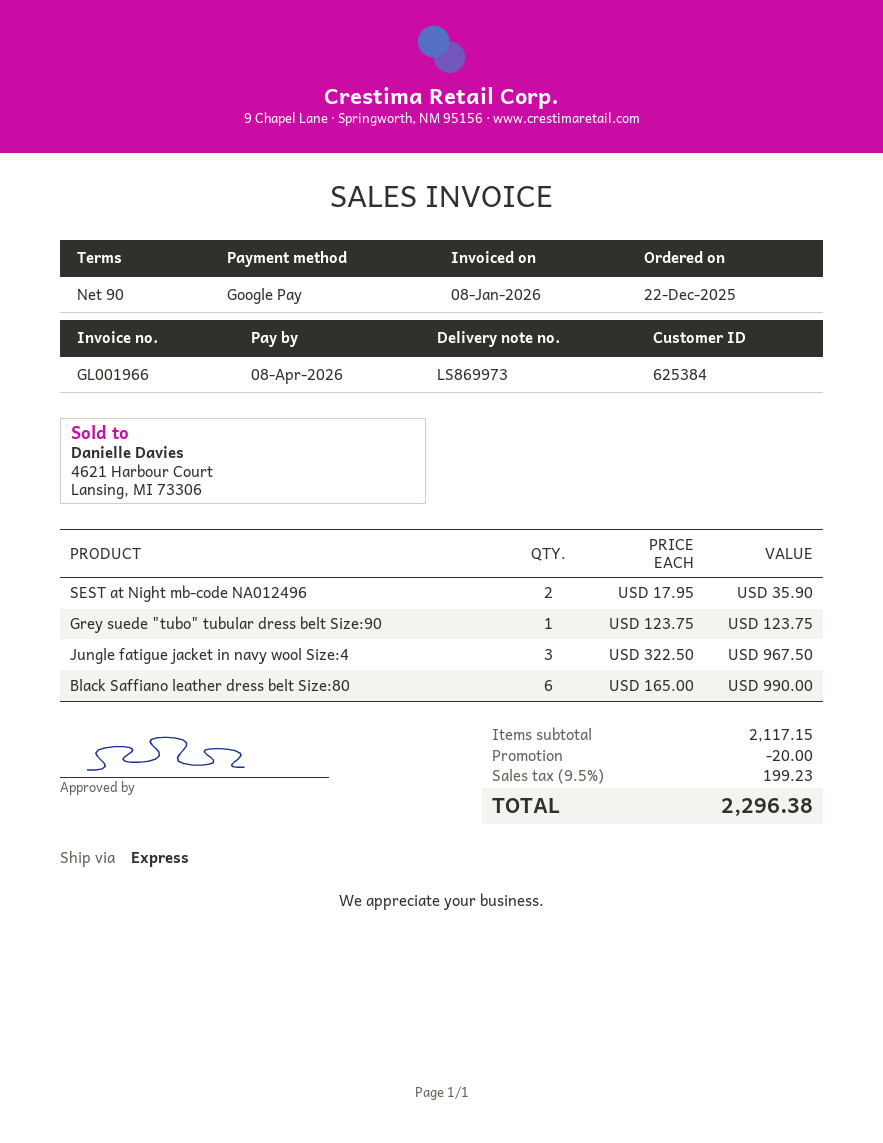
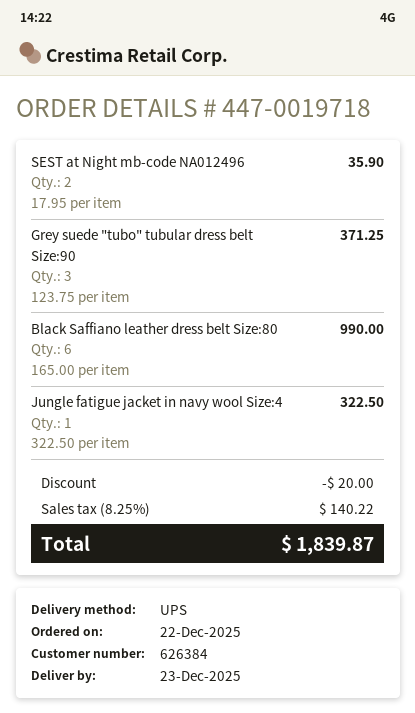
customer number: 625384 -> 626384
shipping method: express -> UPS
Grey suede "tubo" tubular dress belt Size:90: 1 x 123.75 = 123.75 -> 3 x 123.75 = 371.25
Jungle fatigue jacket in navy wool Size:4: 3 x 322.50 = 967.50 -> 1 x 322.50 = 322.50
tax: 9.5% = 199.23 -> 8.25% = 140.22
total: 2296.38 -> 1839.87

